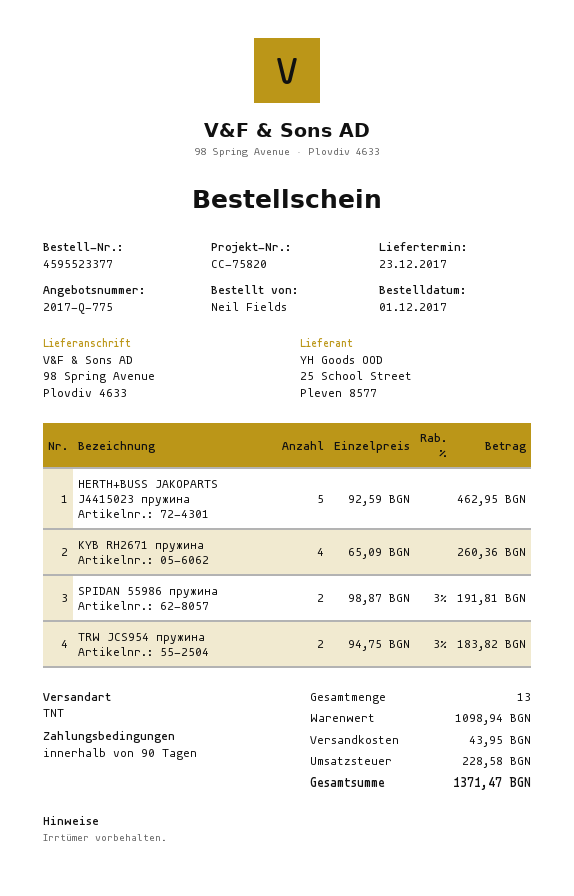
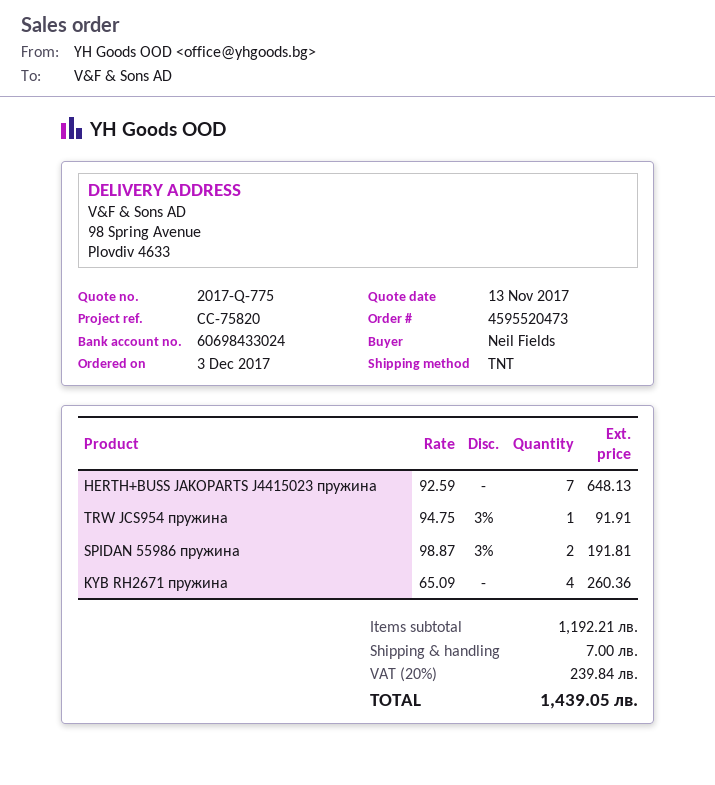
order number: 4595523377 -> 4595520473
order date: 2017-12-01 -> 2017-12-03
HERTH+BUSS JAKOPARTS J4415023 пружина: 5 x 92.59 = 462.95 -> 7 x 92.59 = 648.13
TRW JCS954 пружина: 2 x 94.75 - 3% = 183.82 -> 1 x 94.75 - 3% = 91.91
subtotal: 1098.94 -> 1192.21
shipping: 43.95 -> 7.00
tax: 228.58 -> 239.84
total: 1371.47 -> 1439.05

